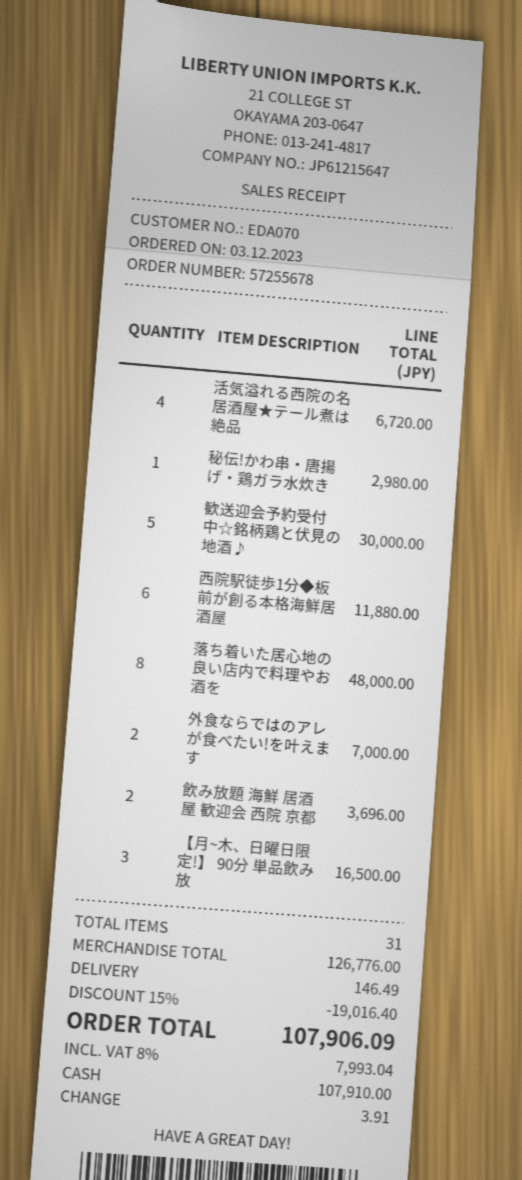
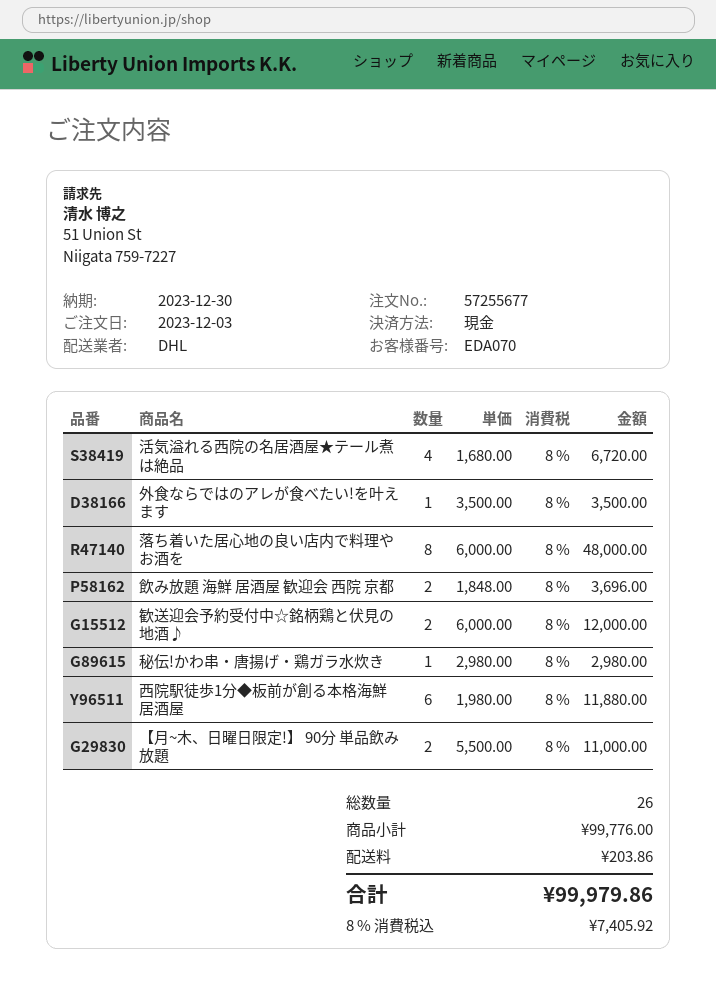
order number: 57255678 -> 57255677
歓送迎会予約受付中☆銘柄鶏と伏見の地酒♪: 5 for 30000.00 -> 2 for 12000.00
外食ならではのアレが食べたい!を叶えます: 2 for 7000.00 -> 1 for 3500.00
【月~木、日曜日限定!】 90分 単品飲み放: 3 for 16500.00 -> 2 for 11000.00
total quantity: 31 -> 26
subtotal: 126776.00 -> 99776.00
discount: 15% = 19016.40 -> none
shipping: 146.49 -> 203.86
tax: 8% = 7993.04 -> 8% = 7405.92
total: 107906.09 -> 99979.86

